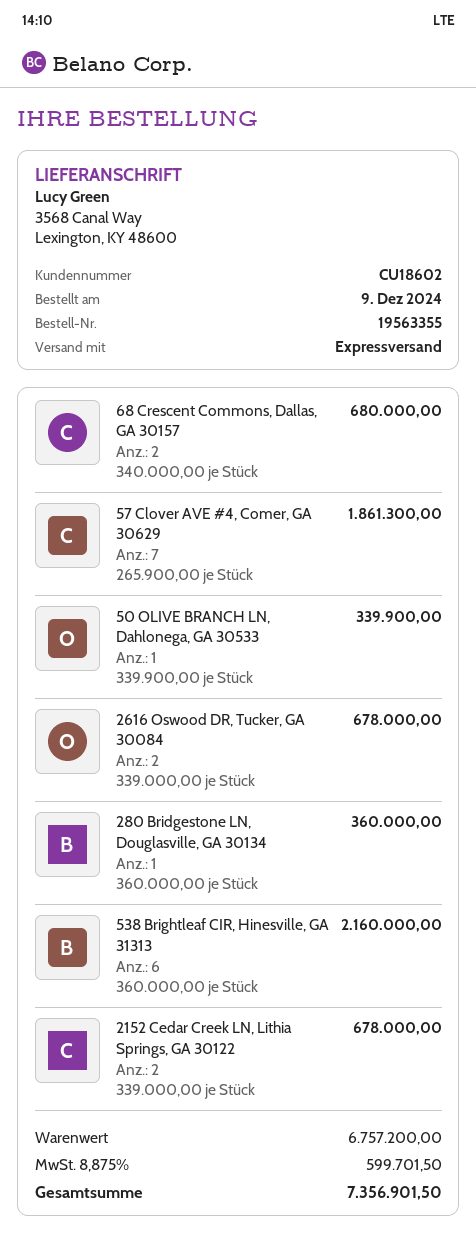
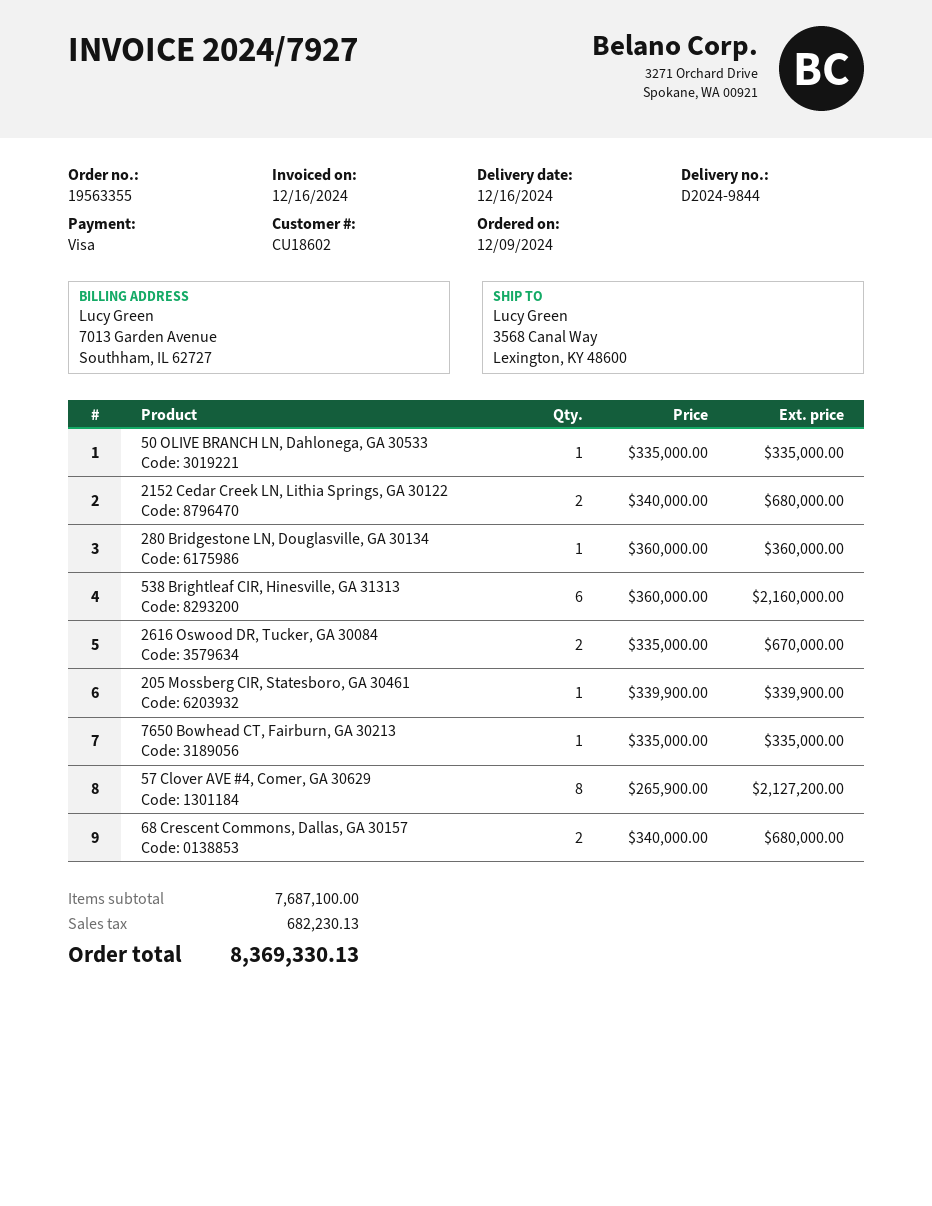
57 Clover AVE #4, Comer, GA 30629: 7 x 265900.00 = 1861300.00 -> 8 x 265900.00 = 2127200.00
50 OLIVE BRANCH LN, Dahlonega, GA 30533: 1 x 339900.00 = 339900.00 -> 1 x 335000.00 = 335000.00
2616 Oswood DR, Tucker, GA 30084: 2 x 339000.00 = 678000.00 -> 2 x 335000.00 = 670000.00
2152 Cedar Creek LN, Lithia Springs, GA 30122: 2 x 339000.00 = 678000.00 -> 2 x 340000.00 = 680000.00
205 Mossberg CIR, Statesboro, GA 30461: none -> 1 x 339900.00 = 339900.00
7650 Bowhead CT, Fairburn, GA 30213: none -> 1 x 335000.00 = 335000.00
subtotal: 6757200.00 -> 7687100.00
tax: 599701.50 -> 682230.13
total: 7356901.50 -> 8369330.13

